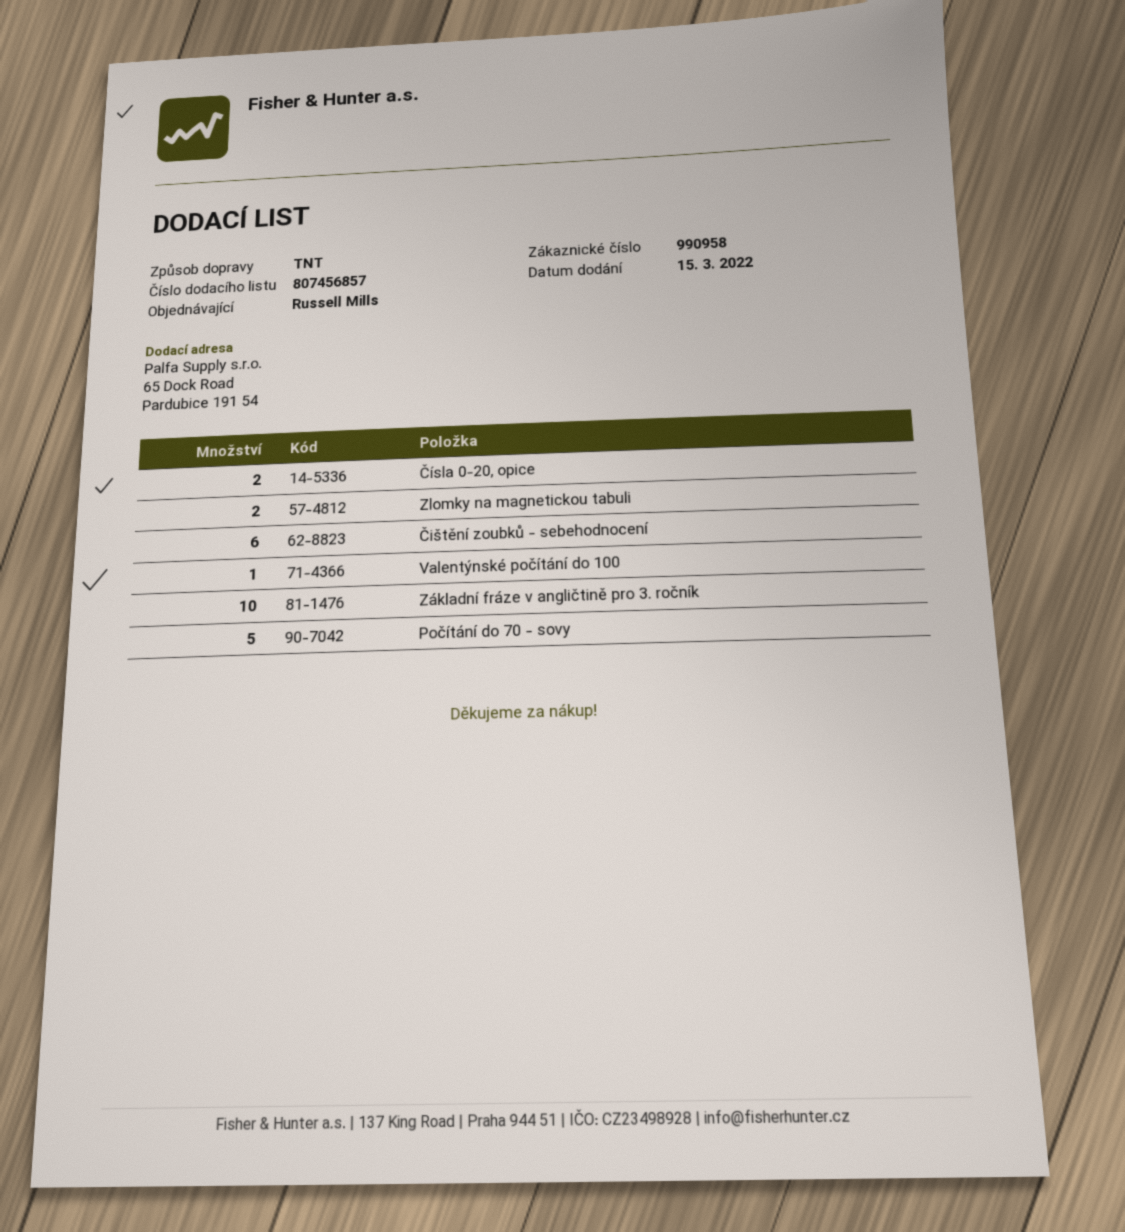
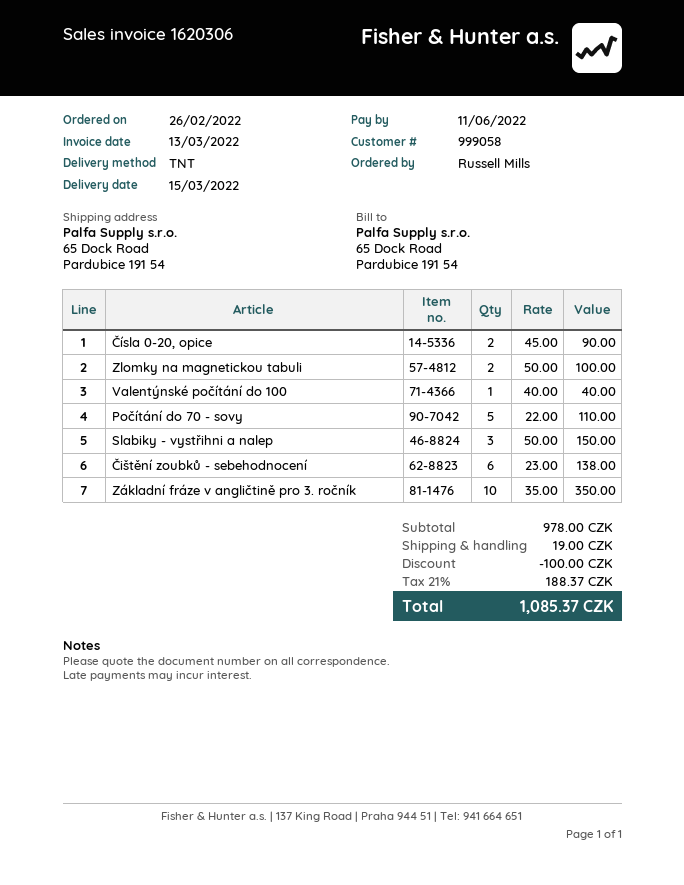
customer number: 990958 -> 999058
Slabiky - vystřihni a nalep: none -> 3

